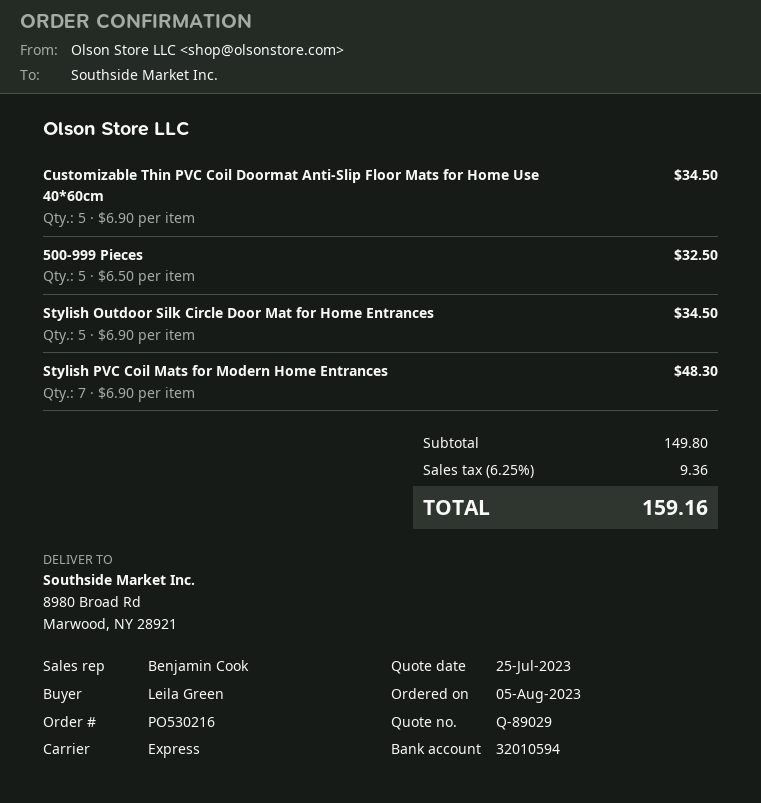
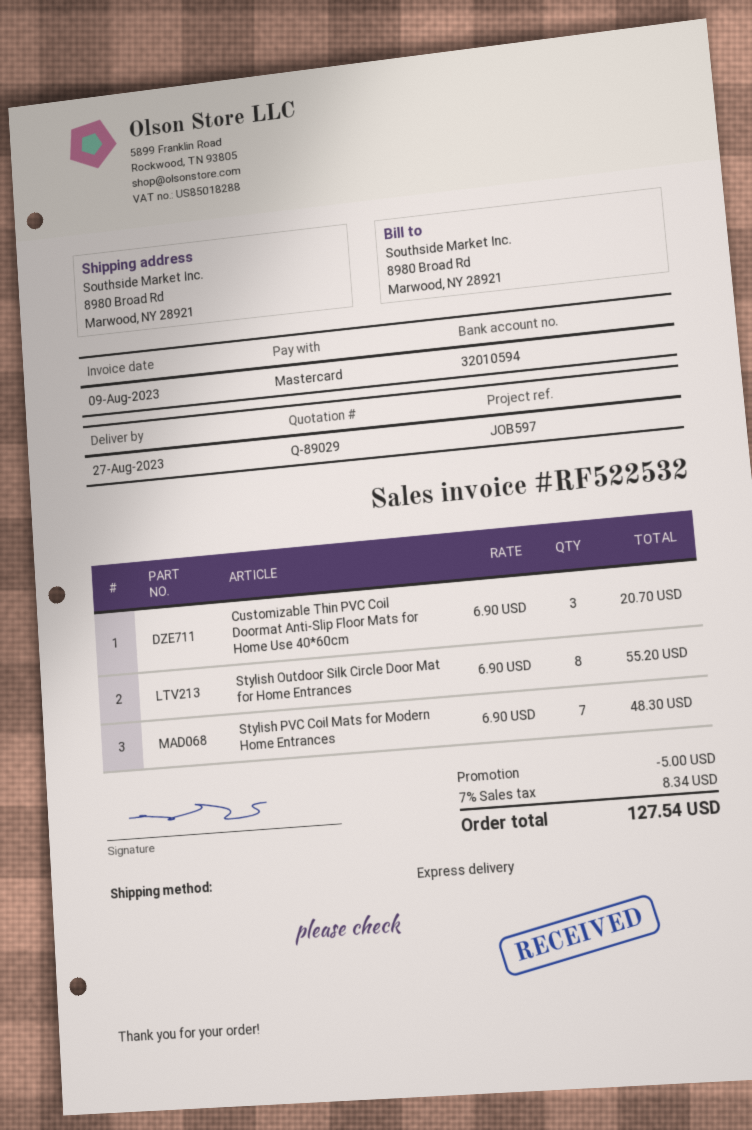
Customizable Thin PVC Coil Doormat Anti-Slip Floor Mats for Home Use 40*60cm: 5 x 6.90 = 34.50 -> 3 x 6.90 = 20.70
500-999 Pieces: 5 x 6.50 = 32.50 -> none
Stylish Outdoor Silk Circle Door Mat for Home Entrances: 5 x 6.90 = 34.50 -> 8 x 6.90 = 55.20
discount: none -> 5.00
tax: 6.25% = 9.36 -> 7% = 8.34
total: 159.16 -> 127.54

